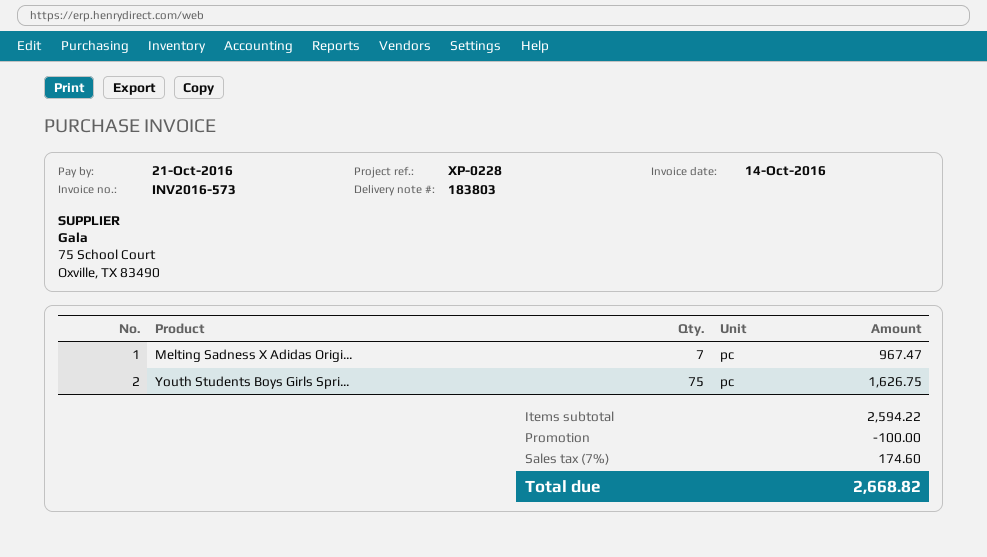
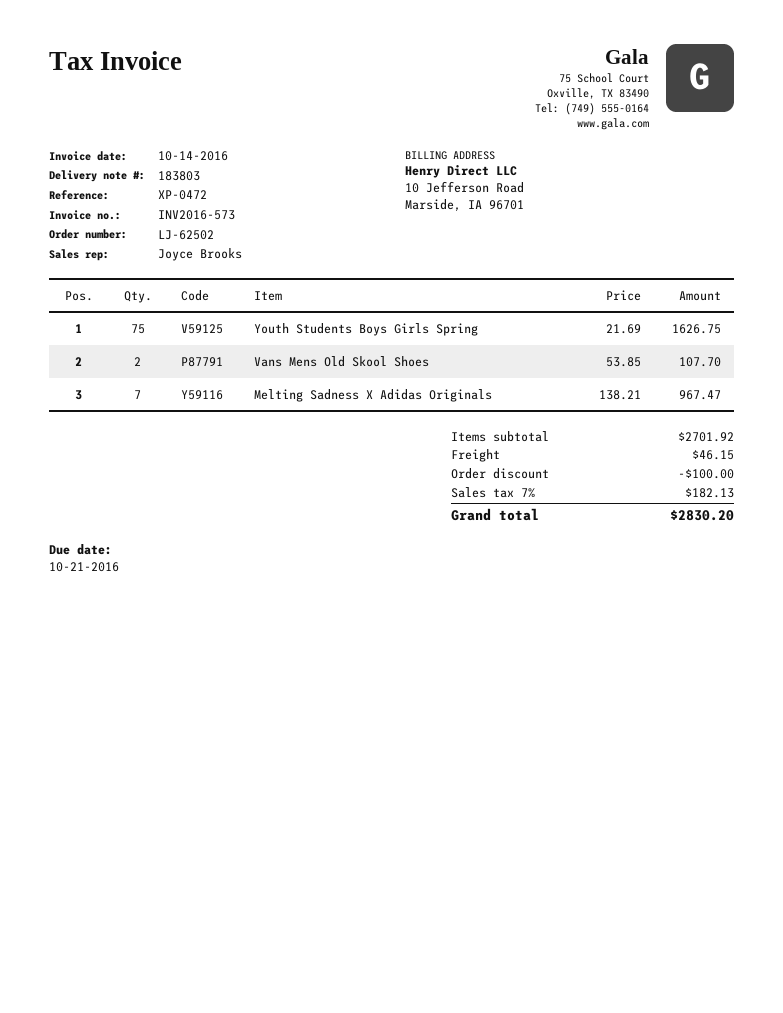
reference: XP-0228 -> XP-0472
Vans Mens Old Skool Shoes: none -> 2 for 107.70
subtotal: 2594.22 -> 2701.92
shipping: none -> 46.15
tax: 7% = 174.60 -> 7% = 182.13
total: 2668.82 -> 2830.20

